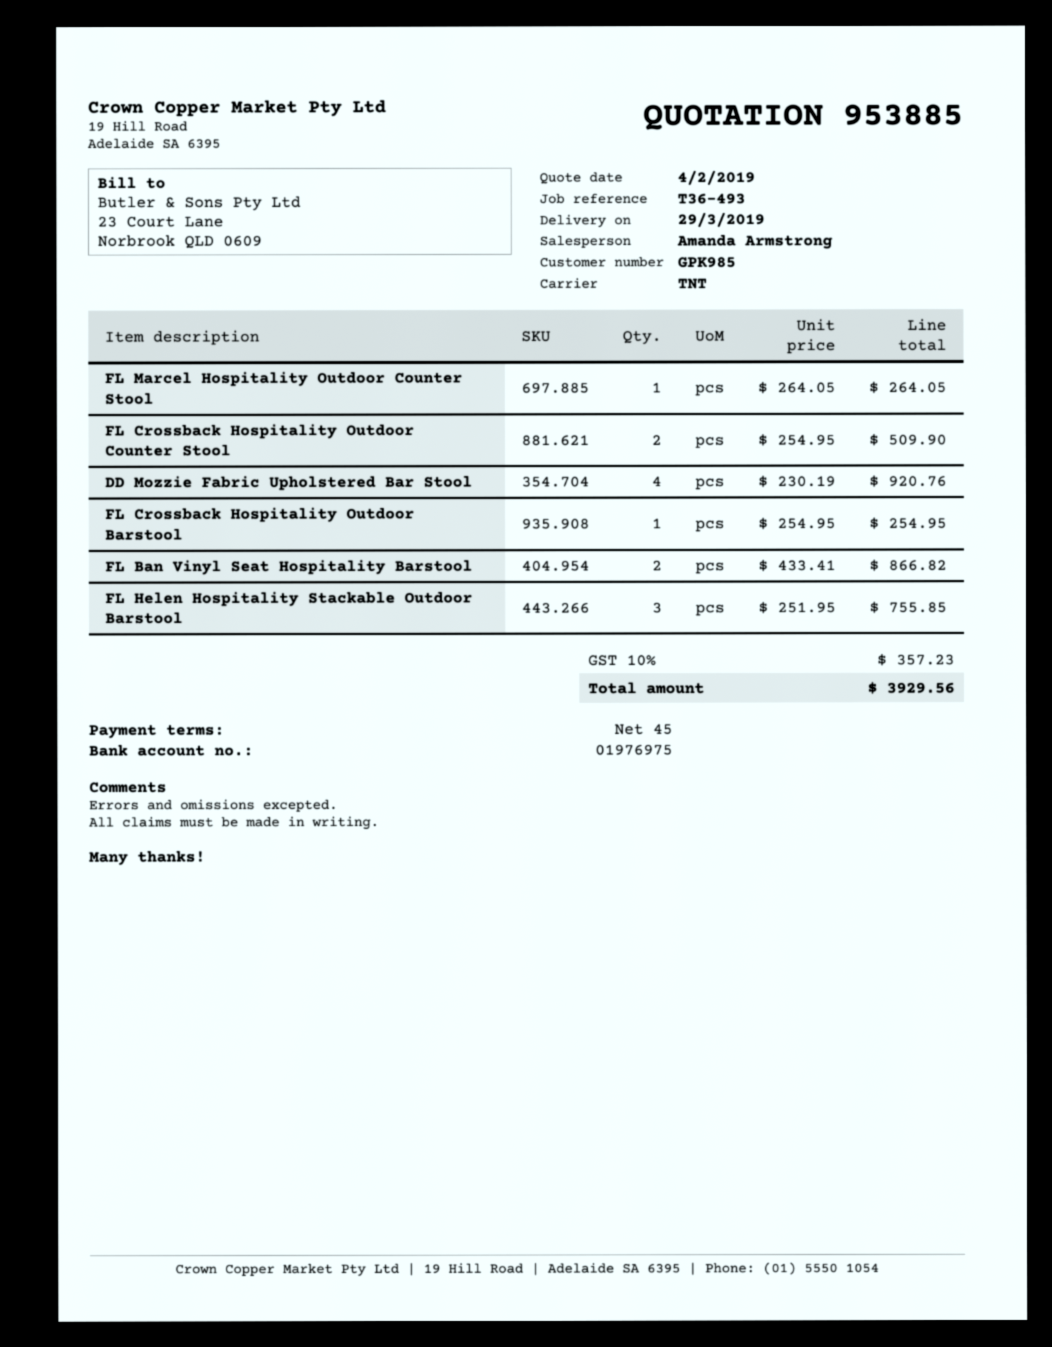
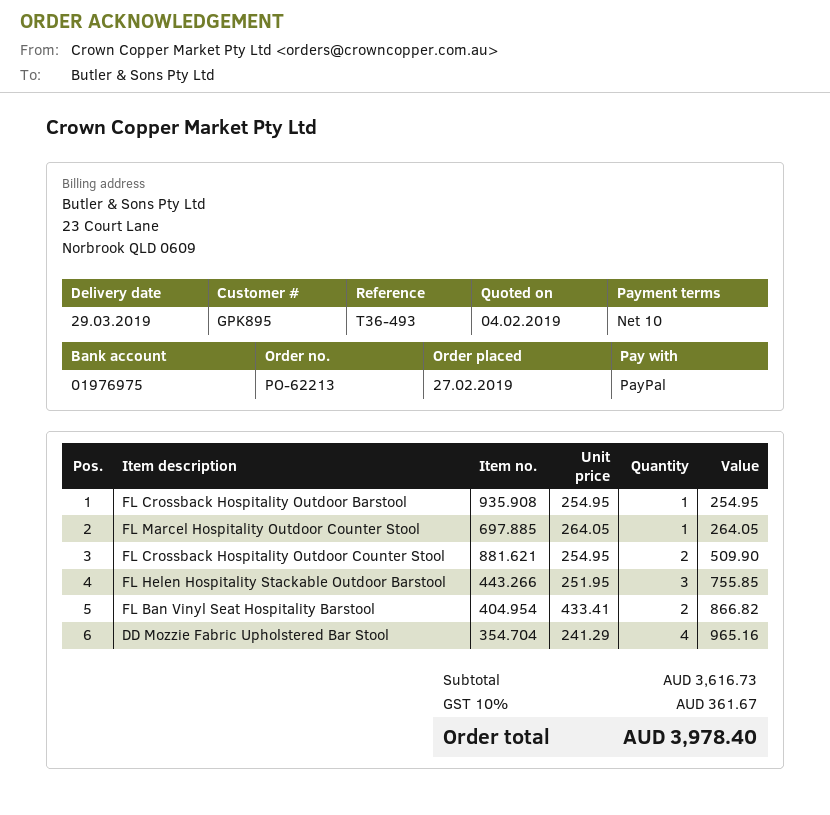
payment terms: 45 days -> 10 days
customer number: GPK985 -> GPK895
DD Mozzie Fabric Upholstered Bar Stool: 4 x 230.19 = 920.76 -> 4 x 241.29 = 965.16
tax: 10% = 357.23 -> 10% = 361.67
total: 3929.56 -> 3978.40

